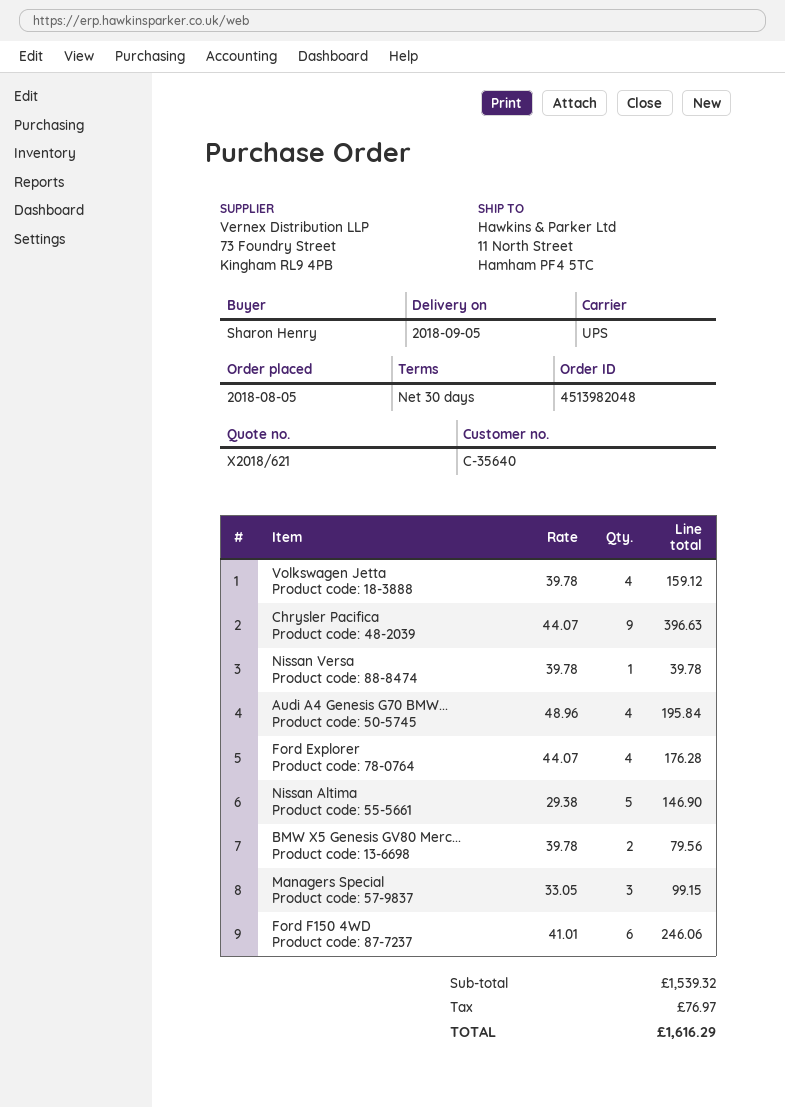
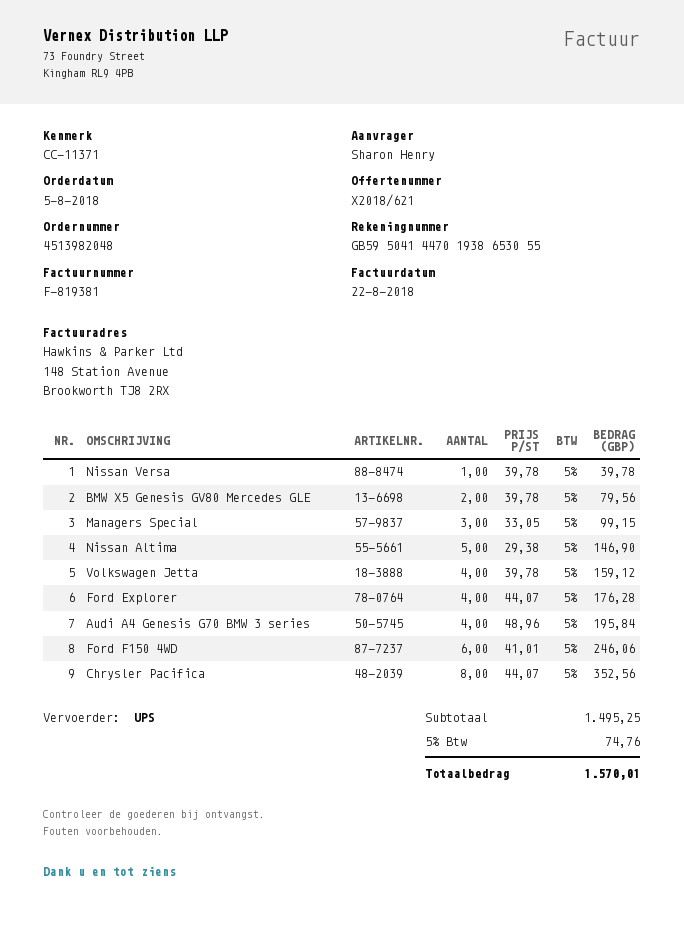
Chrysler Pacifica: 9 x 44.07 = 396.63 -> 8 x 44.07 = 352.56
subtotal: 1539.32 -> 1495.25
tax: 76.97 -> 74.76
total: 1616.29 -> 1570.01

